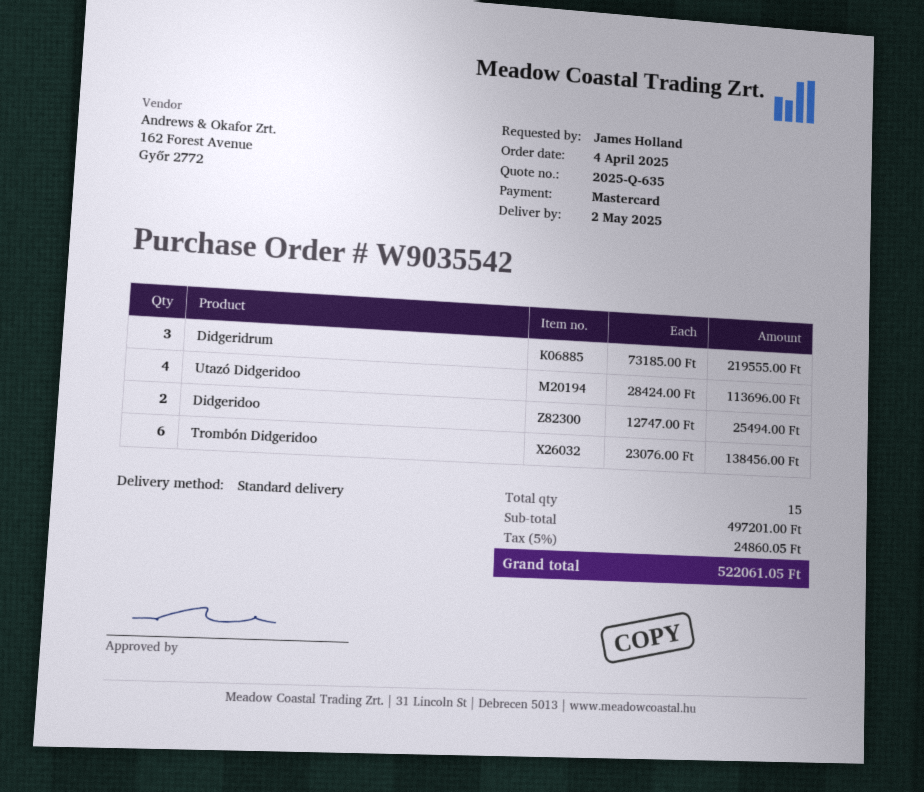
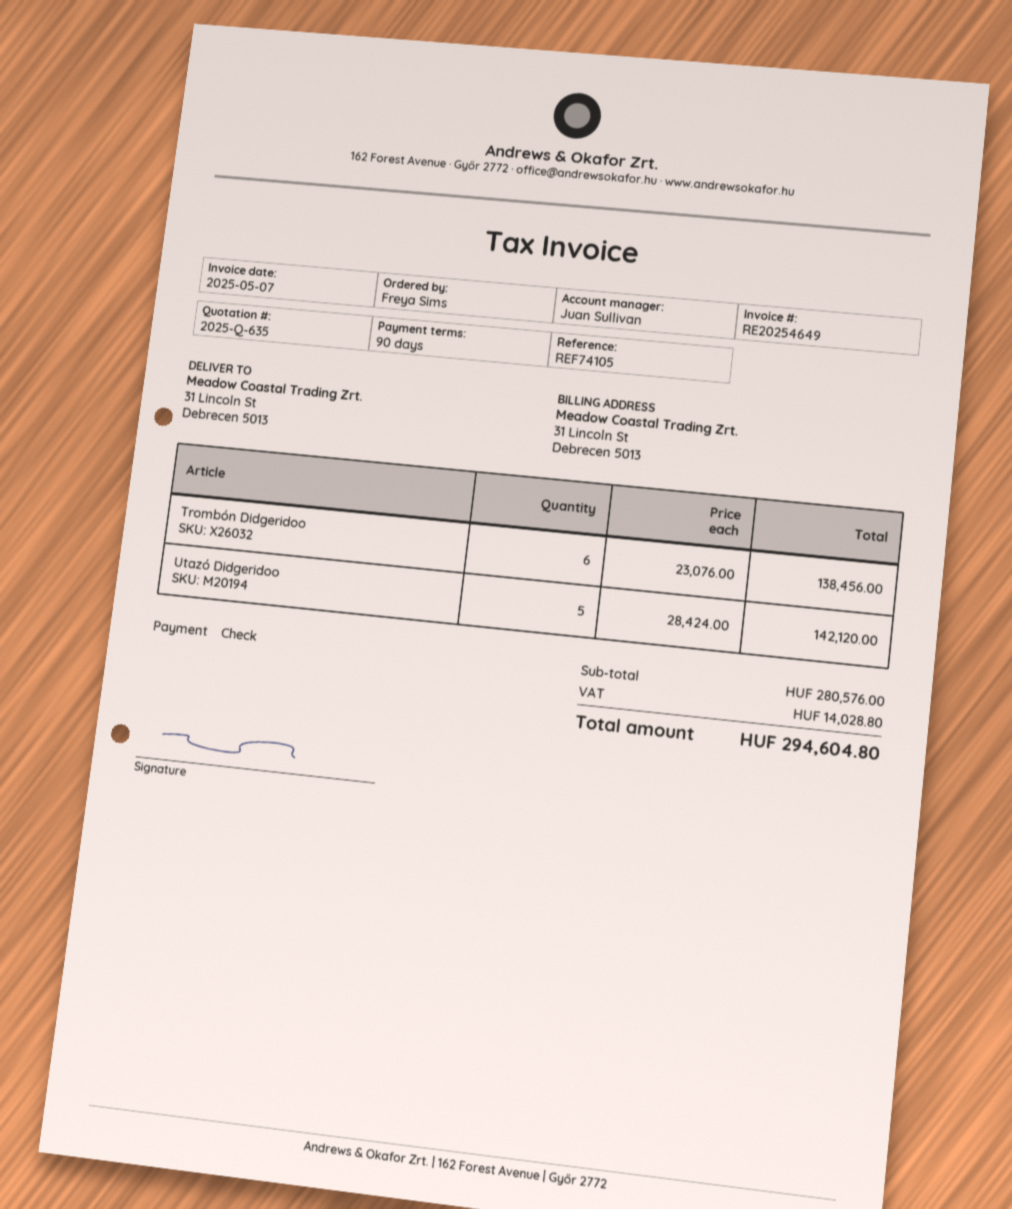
ordered by: James Holland -> Freya Sims
payment method: Mastercard -> cheque
Didgeridrum: 3 x 73185.00 = 219555.00 -> none
Utazó Didgeridoo: 4 x 28424.00 = 113696.00 -> 5 x 28424.00 = 142120.00
Didgeridoo: 2 x 12747.00 = 25494.00 -> none
subtotal: 497201.00 -> 280576.00
tax: 24860.05 -> 14028.80
total: 522061.05 -> 294604.80

